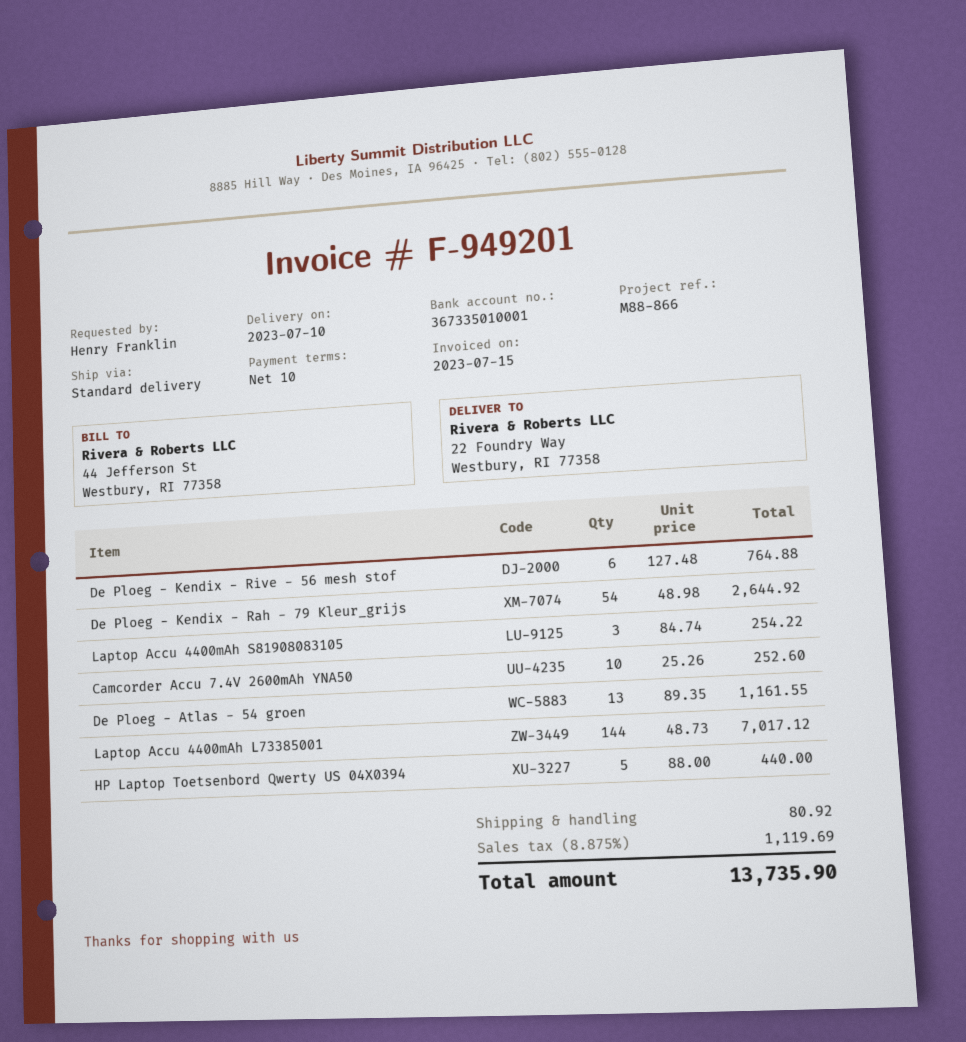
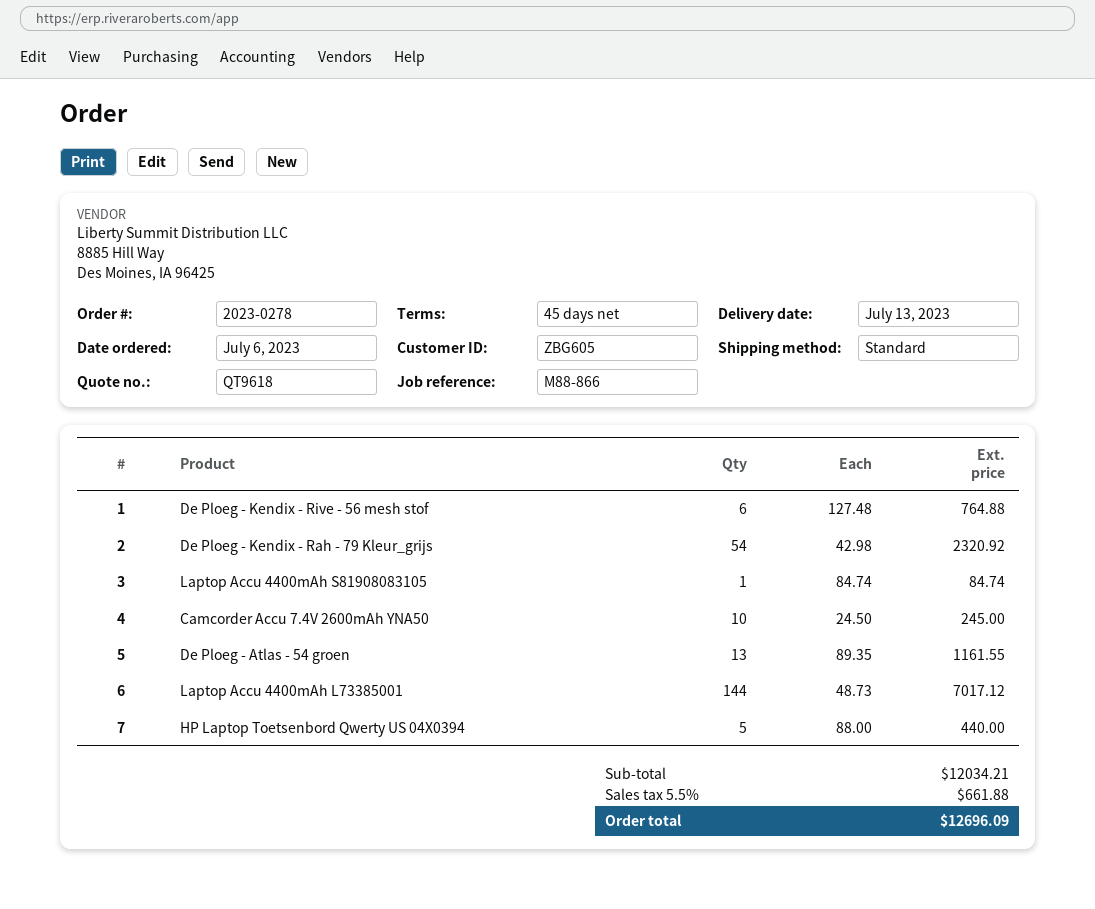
delivery date: 2023-07-10 -> 2023-07-13
payment terms: 10 days -> 45 days
De Ploeg - Kendix - Rah - 79 Kleur_grijs: 54 x 48.98 = 2644.92 -> 54 x 42.98 = 2320.92
Laptop Accu 4400mAh S81908083105: 3 x 84.74 = 254.22 -> 1 x 84.74 = 84.74
Camcorder Accu 7.4V 2600mAh YNA50: 10 x 25.26 = 252.60 -> 10 x 24.50 = 245.00
shipping: 80.92 -> none
tax: 8.875% = 1119.69 -> 5.5% = 661.88
total: 13735.90 -> 12696.09

